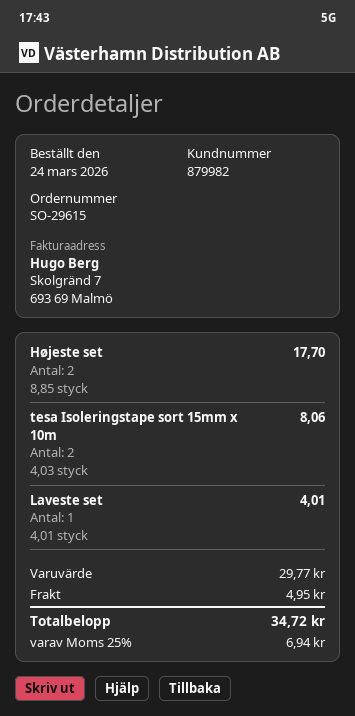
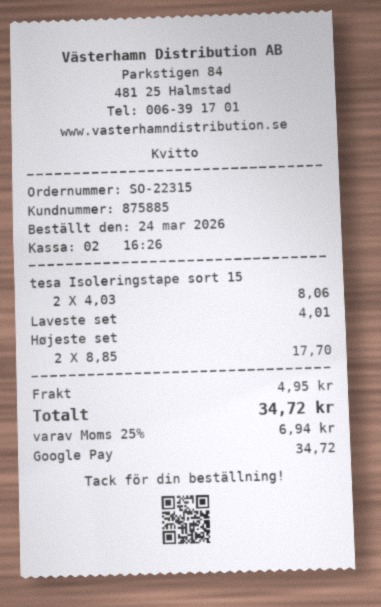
order number: SO-29615 -> SO-22315
customer number: 879982 -> 875885

